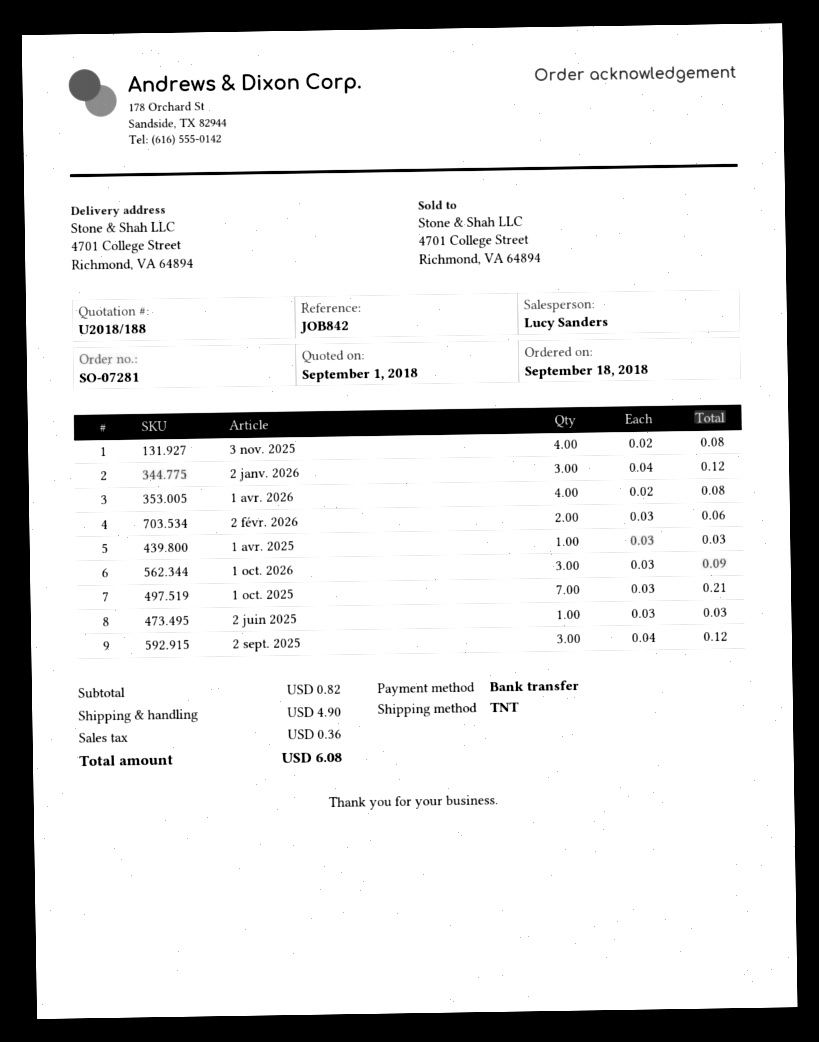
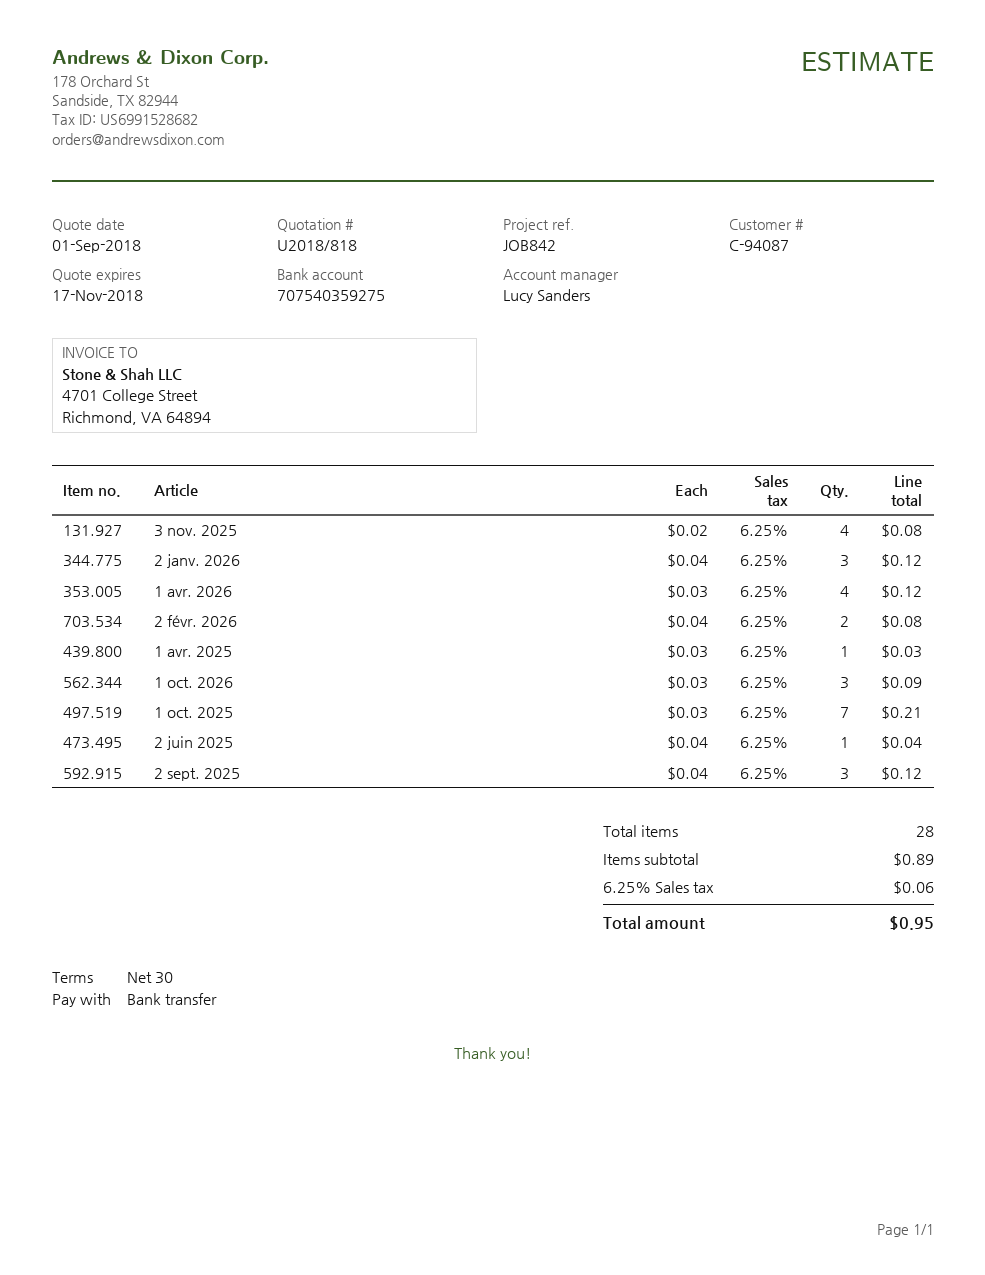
quote number: U2018/188 -> U2018/818
1 avr. 2026: 4 x 0.02 = 0.08 -> 4 x 0.03 = 0.12
2 févr. 2026: 2 x 0.03 = 0.06 -> 2 x 0.04 = 0.08
2 juin 2025: 1 x 0.03 = 0.03 -> 1 x 0.04 = 0.04
subtotal: 0.82 -> 0.89
shipping: 4.90 -> none
tax: 0.36 -> 0.06
total: 6.08 -> 0.95

